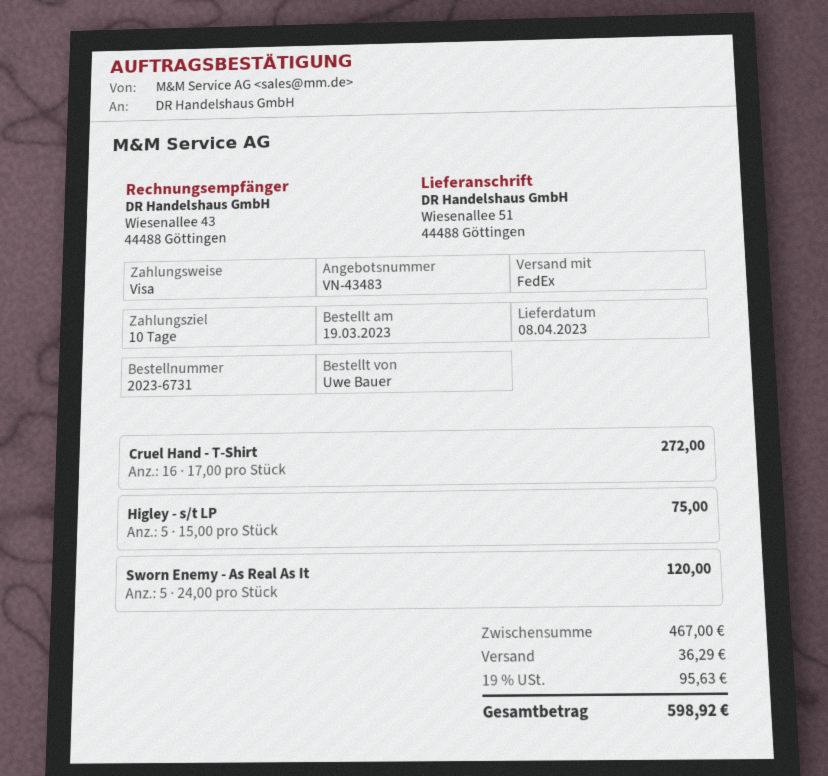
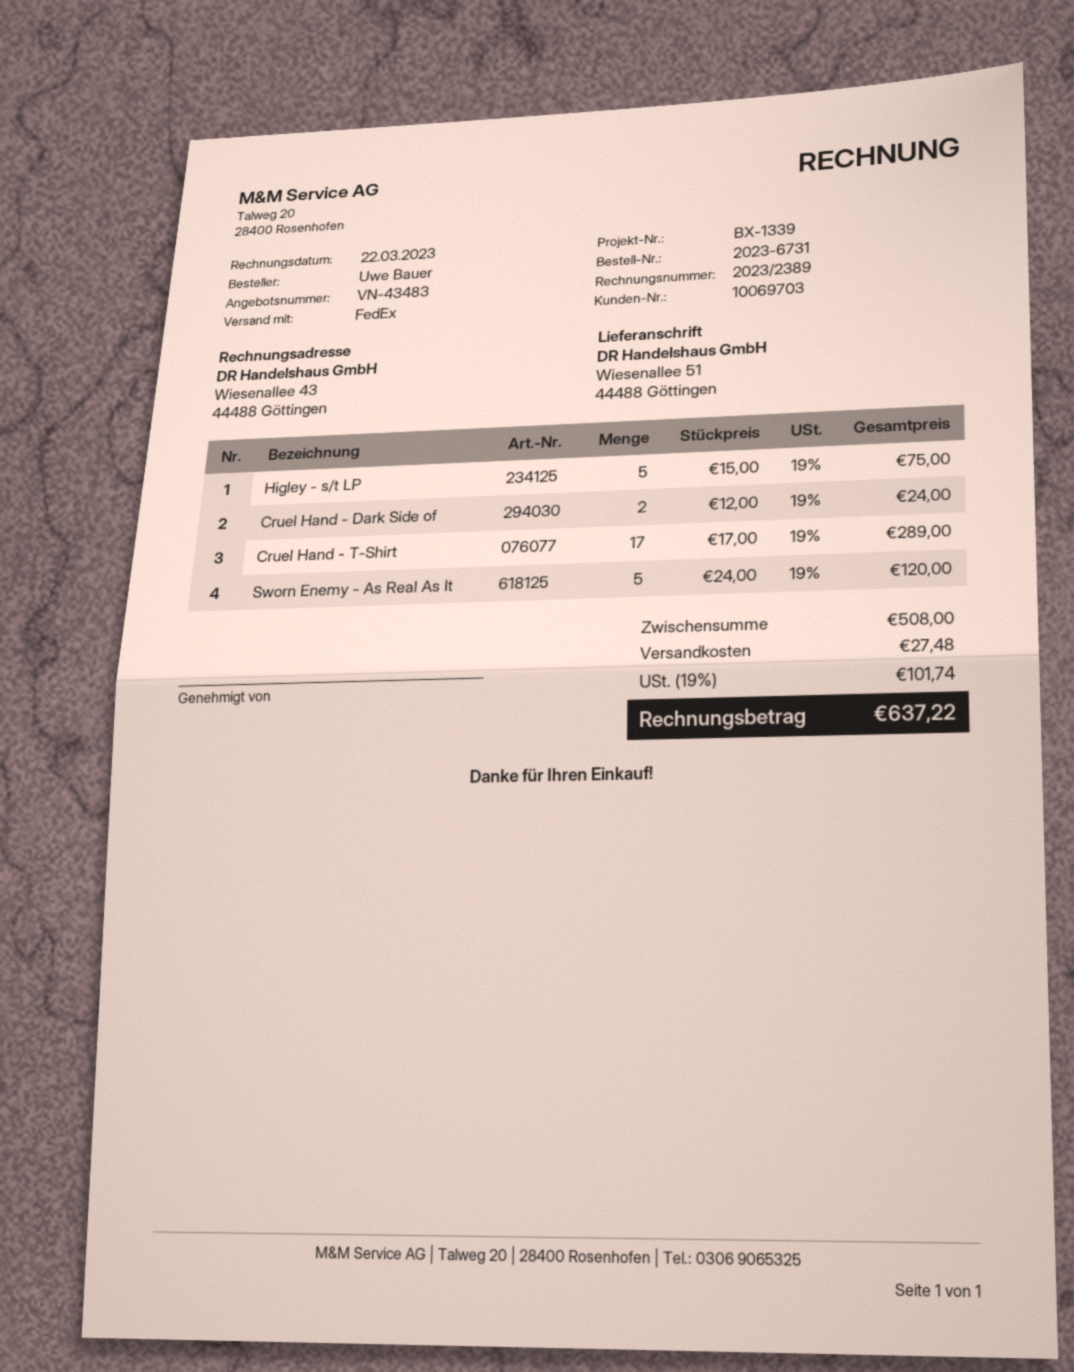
Cruel Hand - T-Shirt: 16 x 17.00 = 272.00 -> 17 x 17.00 = 289.00
Cruel Hand - Dark Side of: none -> 2 x 12.00 = 24.00
subtotal: 467.00 -> 508.00
shipping: 36.29 -> 27.48
tax: 19% = 95.63 -> 19% = 101.74
total: 598.92 -> 637.22

